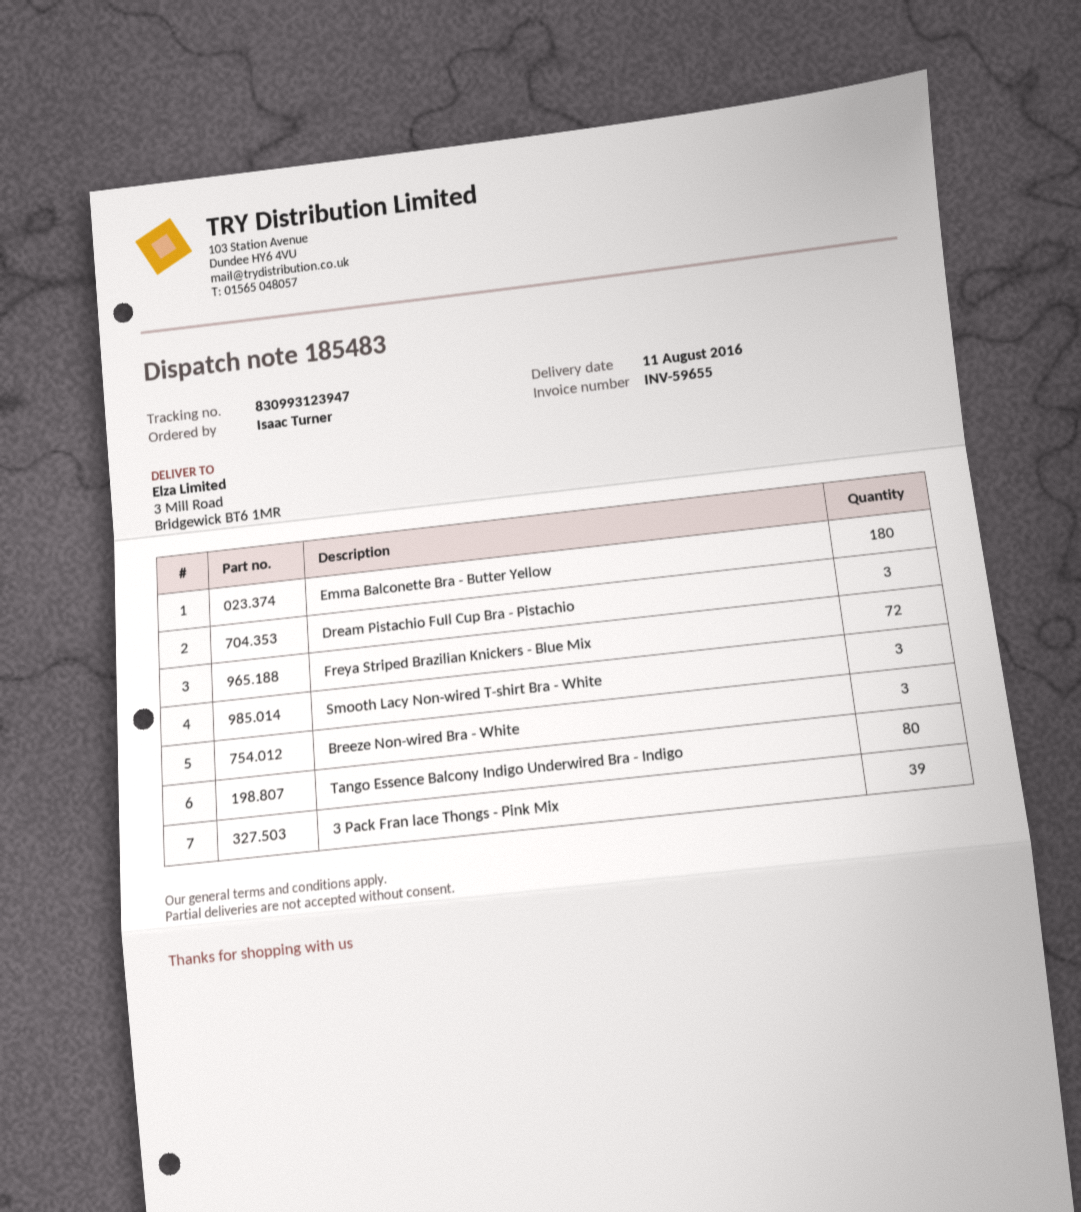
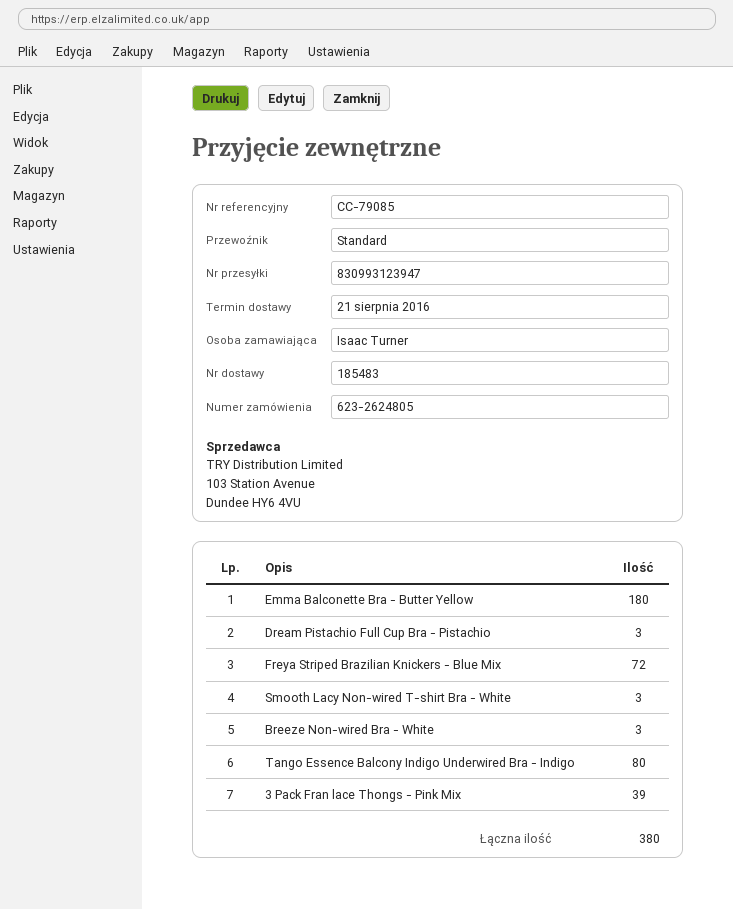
delivery date: 2016-08-11 -> 2016-08-21

